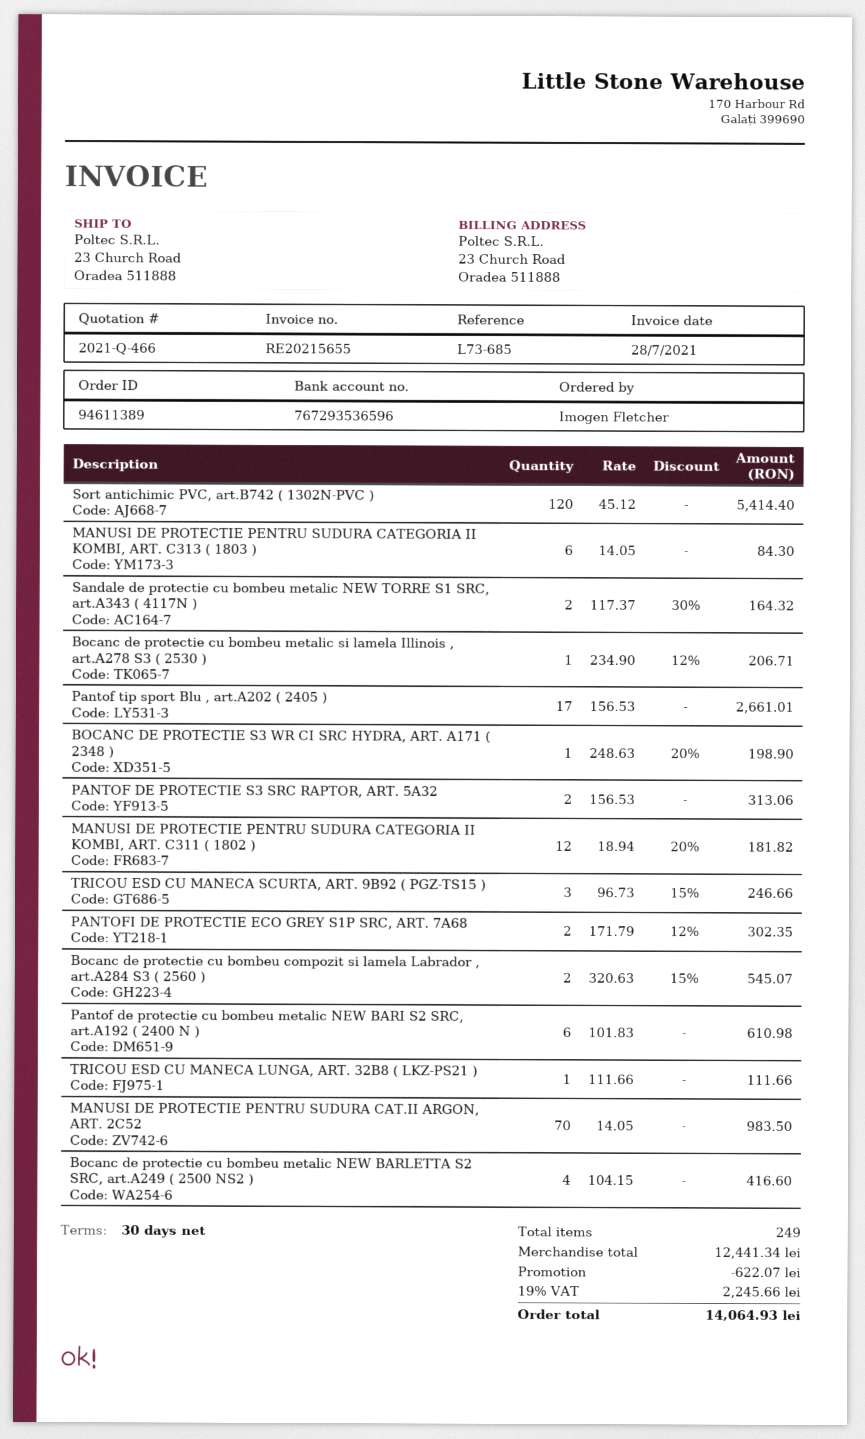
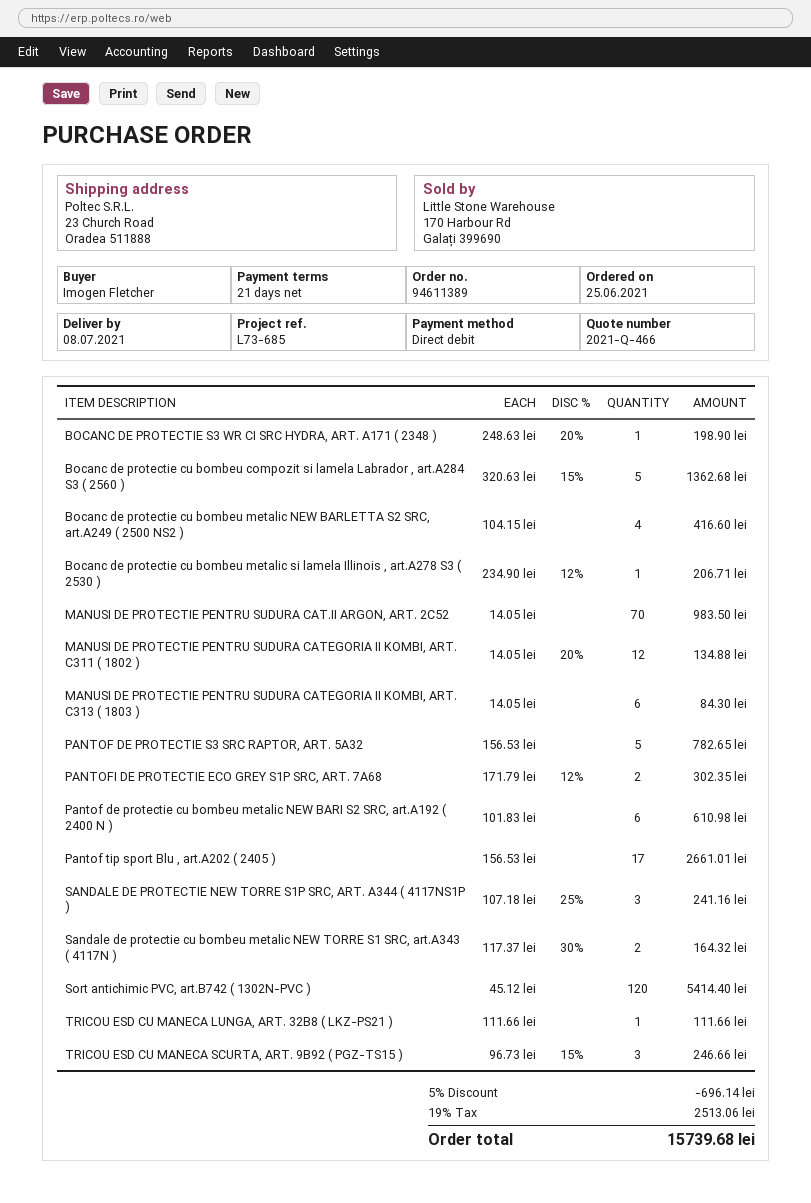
payment terms: 30 days -> 21 days
PANTOF DE PROTECTIE S3 SRC RAPTOR, ART. 5A32: 2 x 156.53 = 313.06 -> 5 x 156.53 = 782.65
MANUSI DE PROTECTIE PENTRU SUDURA CATEGORIA II KOMBI, ART. C311 ( 1802 ): 12 x 18.94 - 20% = 181.82 -> 12 x 14.05 - 20% = 134.88
Bocanc de protectie cu bombeu compozit si lamela Labrador , art.A284 S3 ( 2560 ): 2 x 320.63 - 15% = 545.07 -> 5 x 320.63 - 15% = 1362.68
SANDALE DE PROTECTIE NEW TORRE S1P SRC, ART. A344 ( 4117NS1P ): none -> 3 x 107.18 - 25% = 241.16
discount: 622.07 -> 696.14
tax: 19% = 2245.66 -> 19% = 2513.06
total: 14064.93 -> 15739.68

